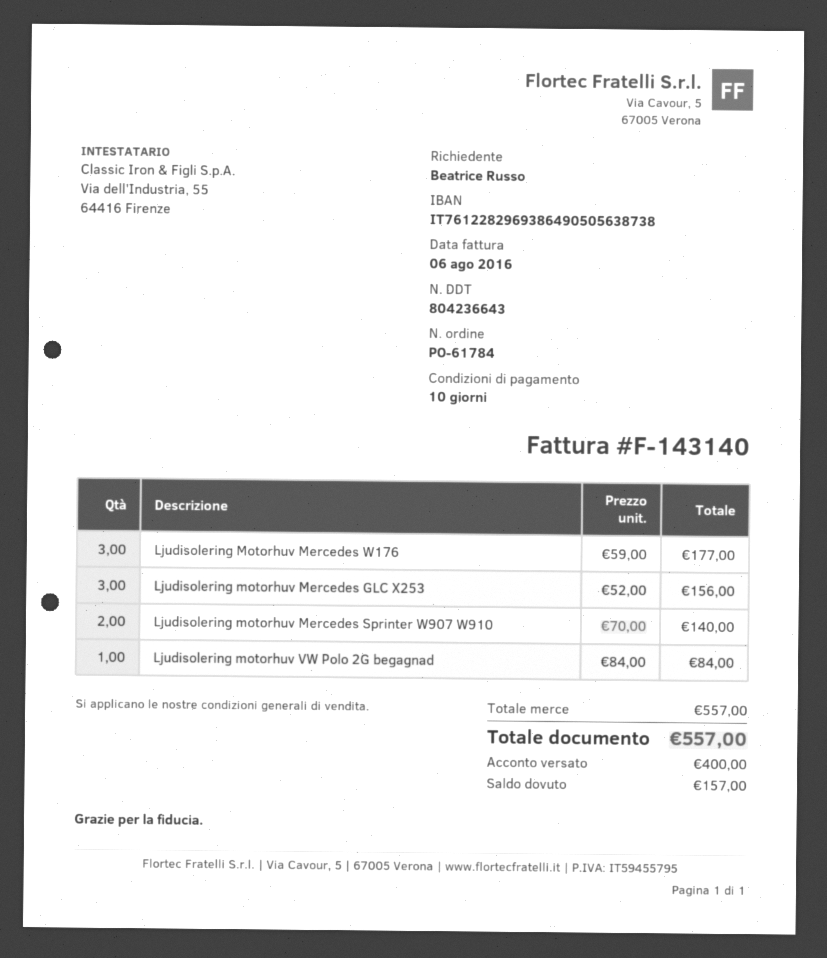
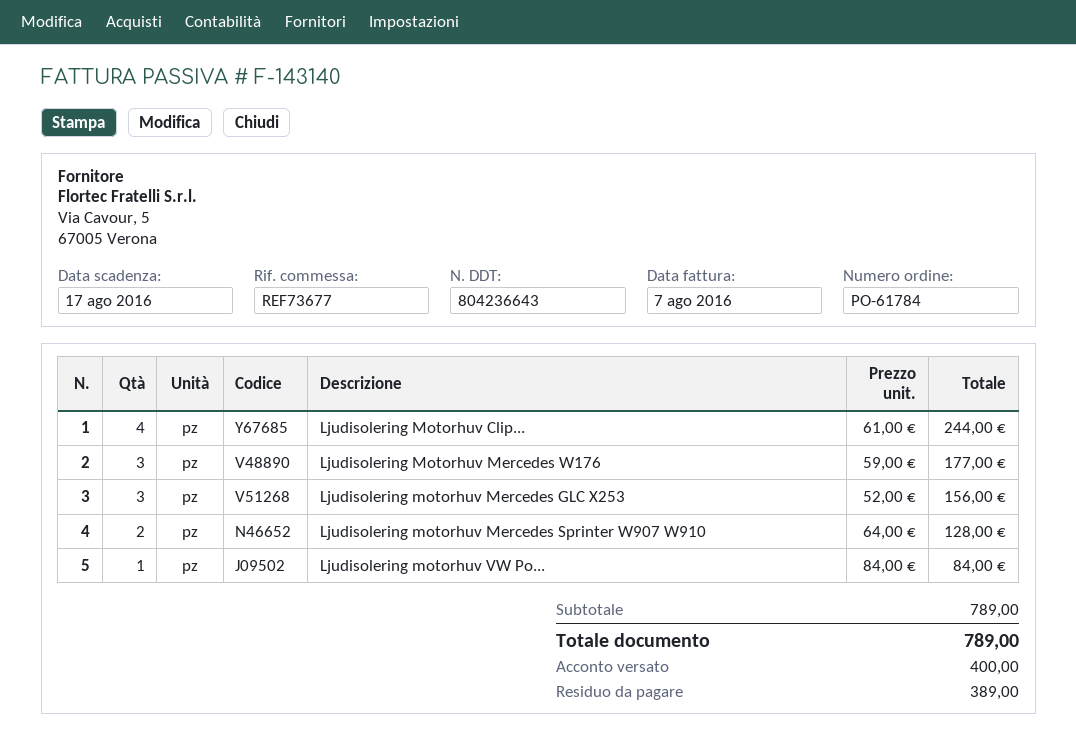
invoice date: 2016-08-06 -> 2016-08-07
Ljudisolering motorhuv Mercedes Sprinter W907 W910: 2 x 70.00 = 140.00 -> 2 x 64.00 = 128.00
Ljudisolering Motorhuv Clip...: none -> 4 x 61.00 = 244.00
subtotal: 557.00 -> 789.00
total: 557.00 -> 789.00
balance: 157.00 -> 389.00

